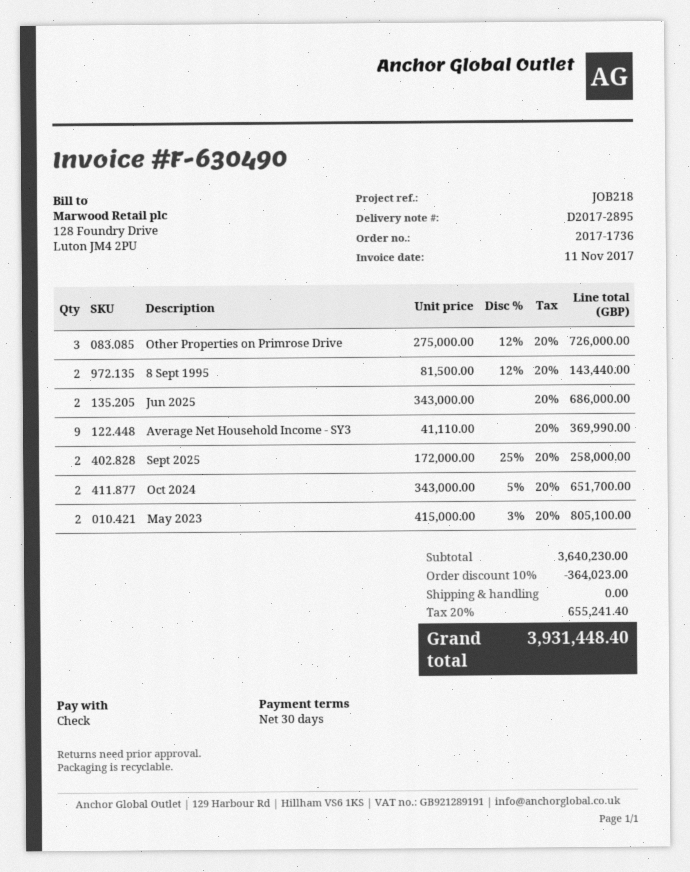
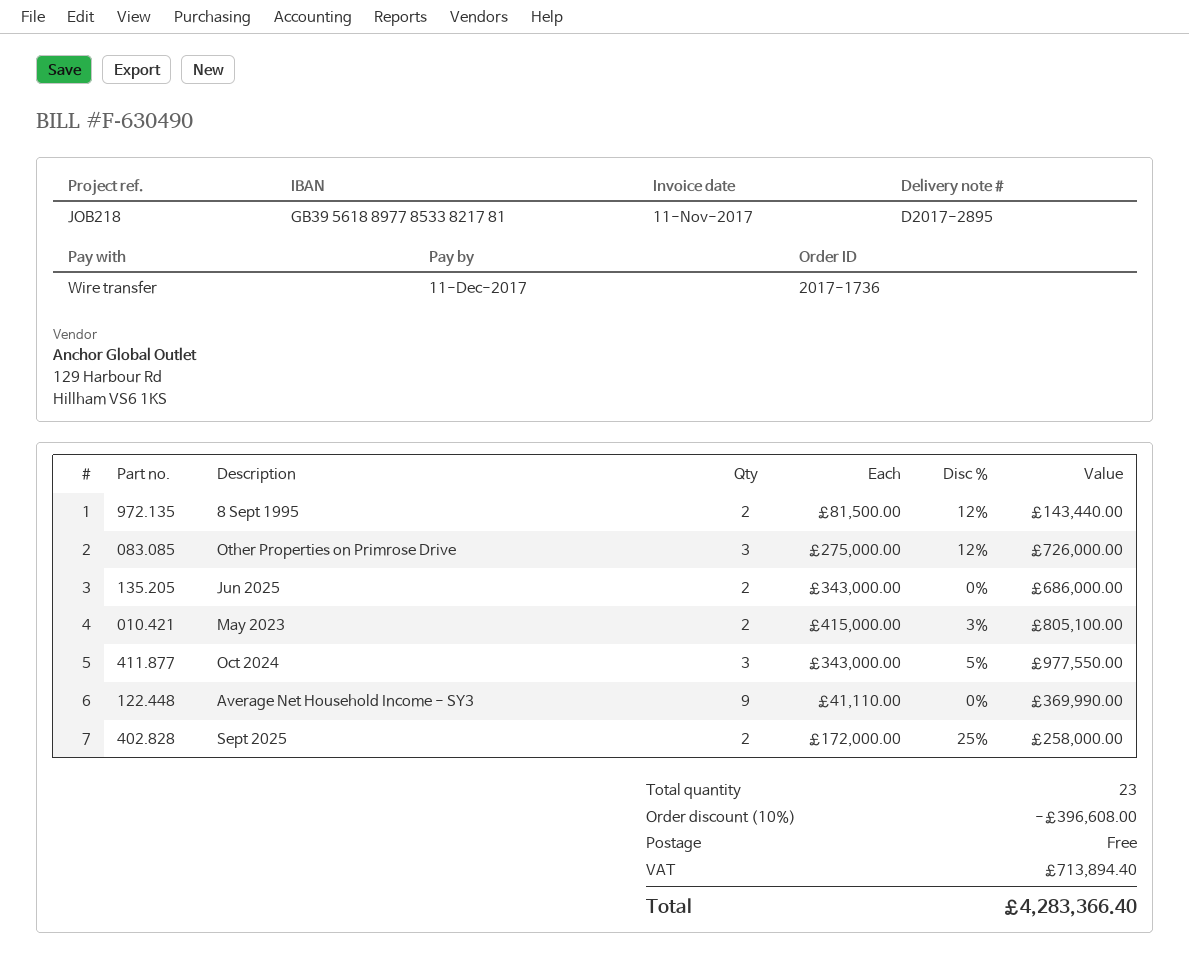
payment method: cheque -> bank transfer
Oct 2024: 2 x 343000.00 - 5% = 651700.00 -> 3 x 343000.00 - 5% = 977550.00
discount: 10% = 364023.00 -> 10% = 396608.00
tax: 655241.40 -> 713894.40
total: 3931448.40 -> 4283366.40

